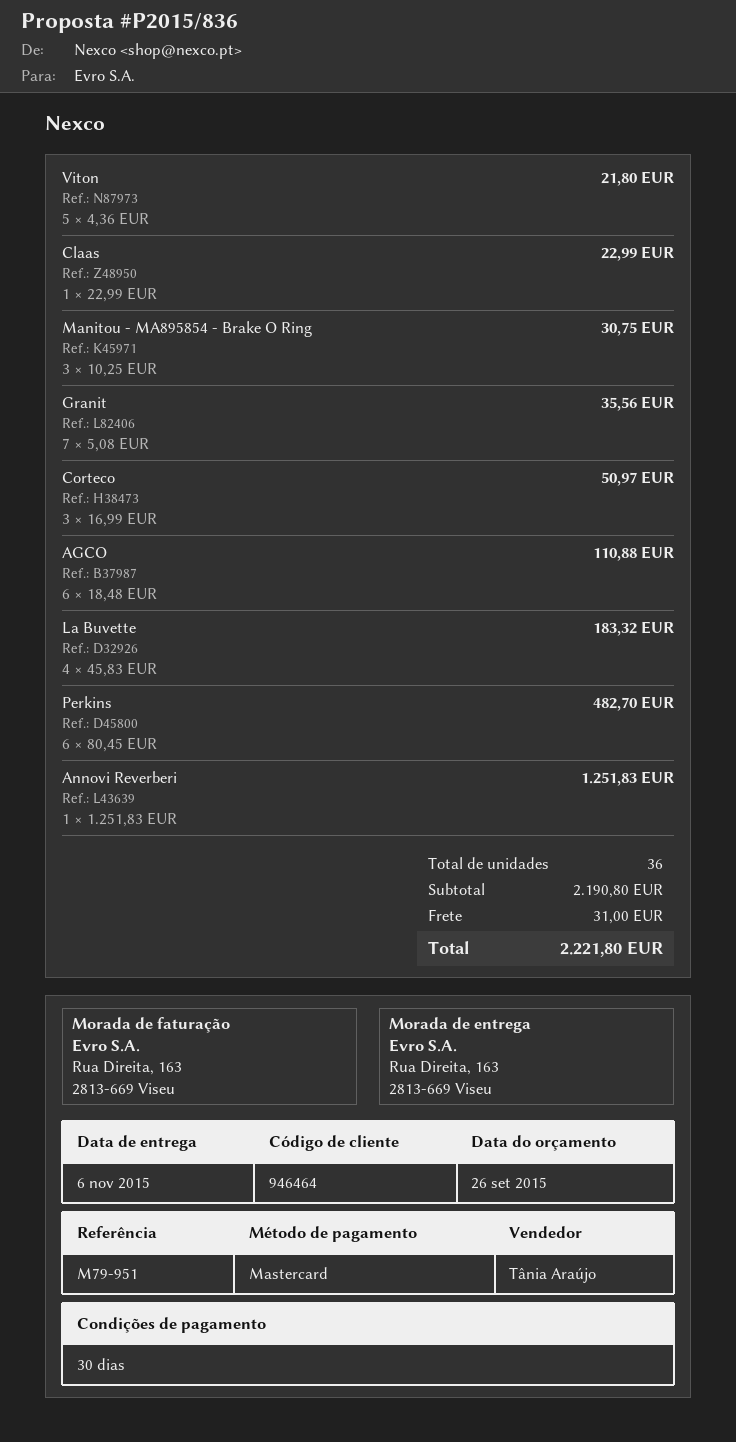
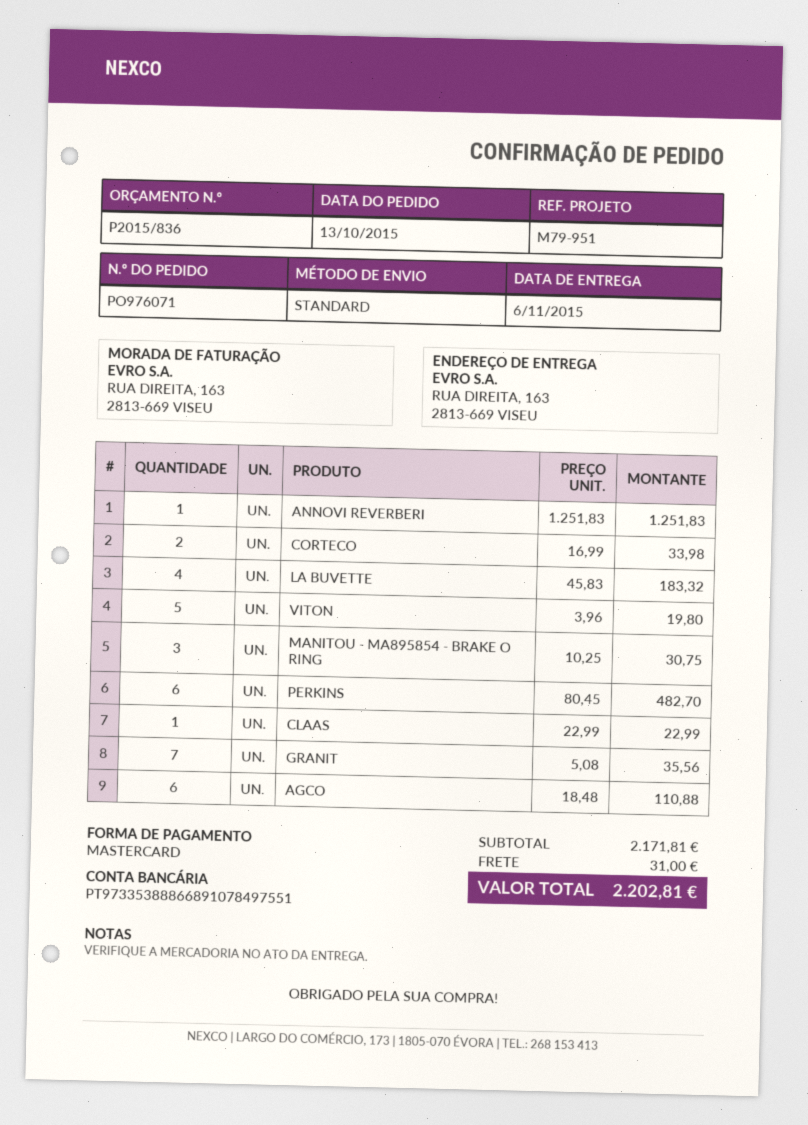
Viton: 5 x 4.36 = 21.80 -> 5 x 3.96 = 19.80
Corteco: 3 x 16.99 = 50.97 -> 2 x 16.99 = 33.98
subtotal: 2190.80 -> 2171.81
total: 2221.80 -> 2202.81

